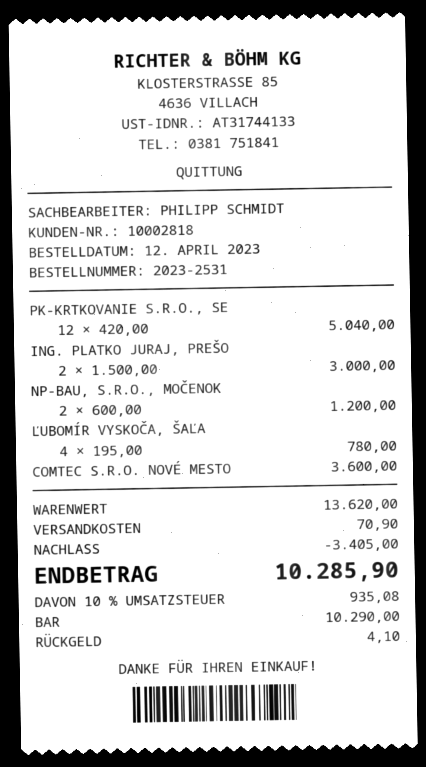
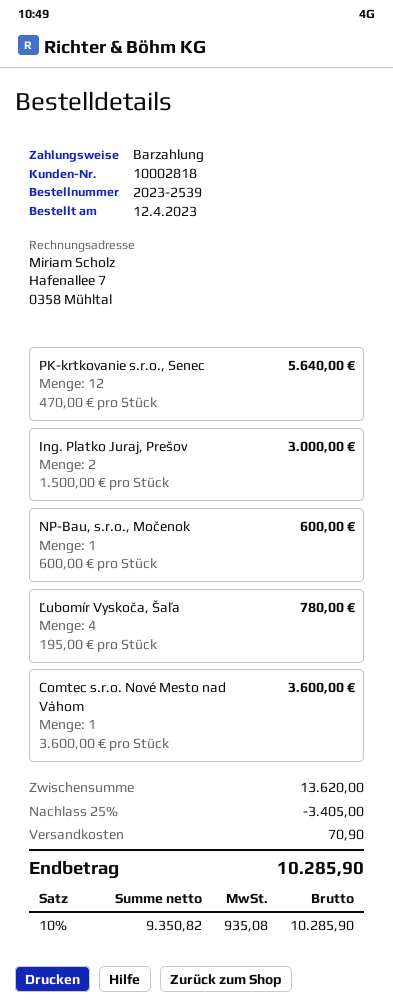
order number: 2023-2531 -> 2023-2539
PK-KRTKOVANIE S.R.O., SE: 12 x 420.00 = 5040.00 -> 12 x 470.00 = 5640.00
NP-BAU, S.R.O., MOČENOK: 2 x 600.00 = 1200.00 -> 1 x 600.00 = 600.00

